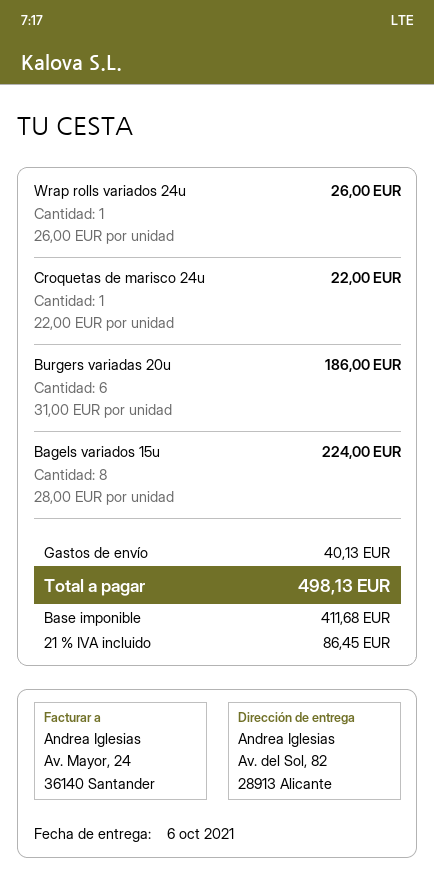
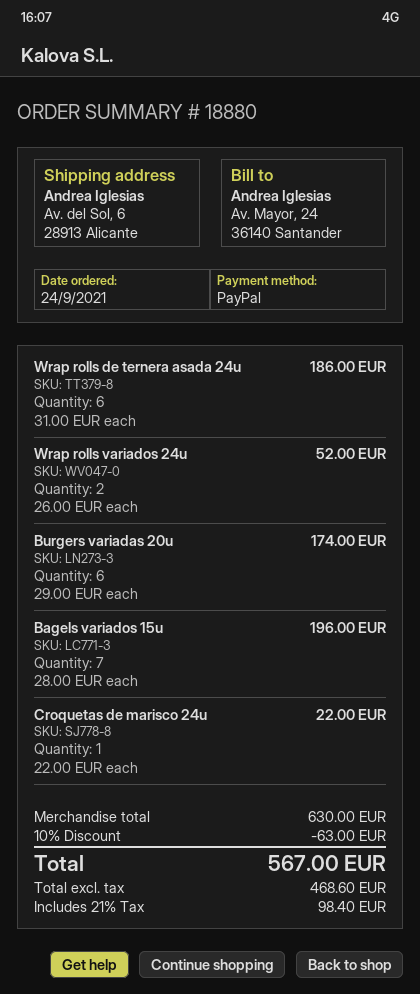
ship to: Av. del Sol, 82, 28913 Alicante -> Av. del Sol, 6, 28913 Alicante
Wrap rolls variados 24u: 1 x 26.00 = 26.00 -> 2 x 26.00 = 52.00
Burgers variadas 20u: 6 x 31.00 = 186.00 -> 6 x 29.00 = 174.00
Bagels variados 15u: 8 x 28.00 = 224.00 -> 7 x 28.00 = 196.00
Wrap rolls de ternera asada 24u: none -> 6 x 31.00 = 186.00
discount: none -> 10% = 63.00
shipping: 40.13 -> none
net: 411.68 -> 468.60
tax: 21% = 86.45 -> 21% = 98.40
total: 498.13 -> 567.00

